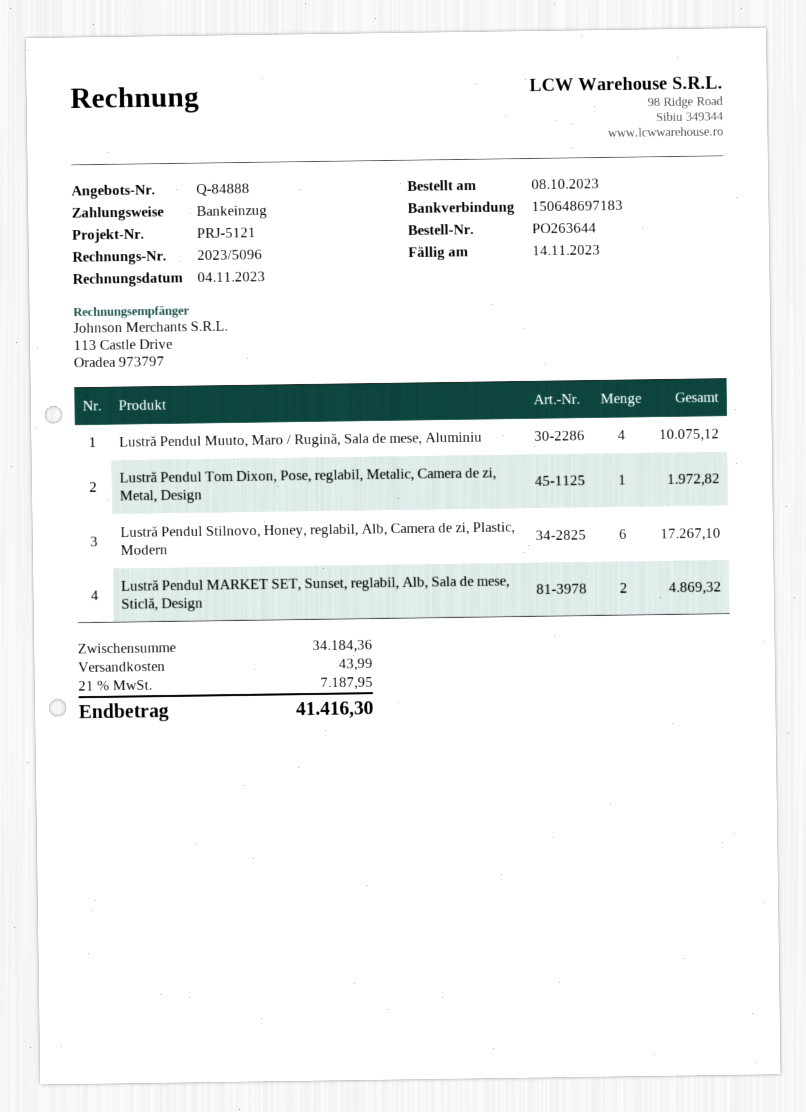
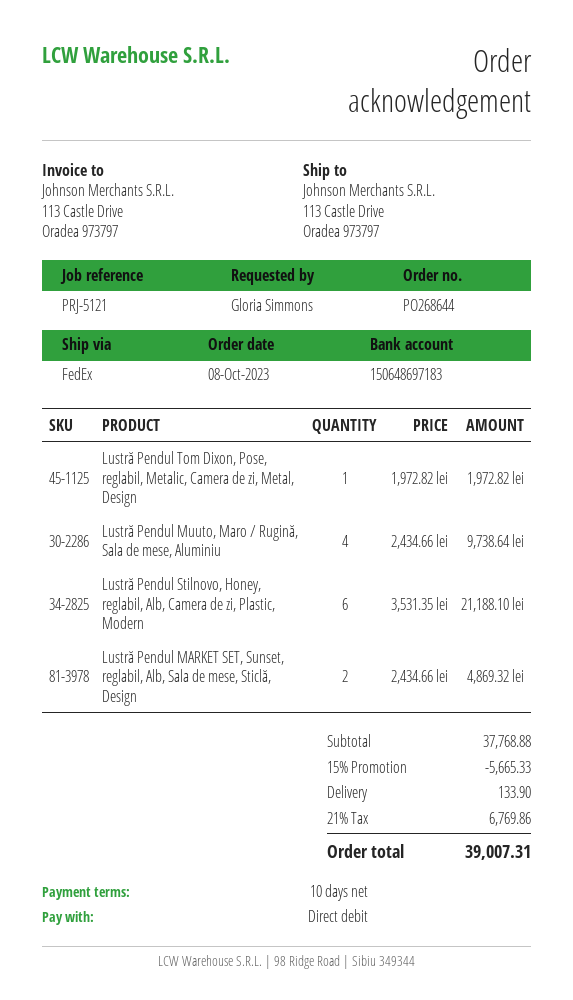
order number: PO263644 -> PO268644
Lustră Pendul Muuto, Maro / Rugină, Sala de mese, Aluminiu: 4 for 10075.12 -> 4 for 9738.64
Lustră Pendul Stilnovo, Honey, reglabil, Alb, Camera de zi, Plastic, Modern: 6 for 17267.10 -> 6 for 21188.10
subtotal: 34184.36 -> 37768.88
discount: none -> 15% = 5665.33
shipping: 43.99 -> 133.90
tax: 21% = 7187.95 -> 21% = 6769.86
total: 41416.30 -> 39007.31

